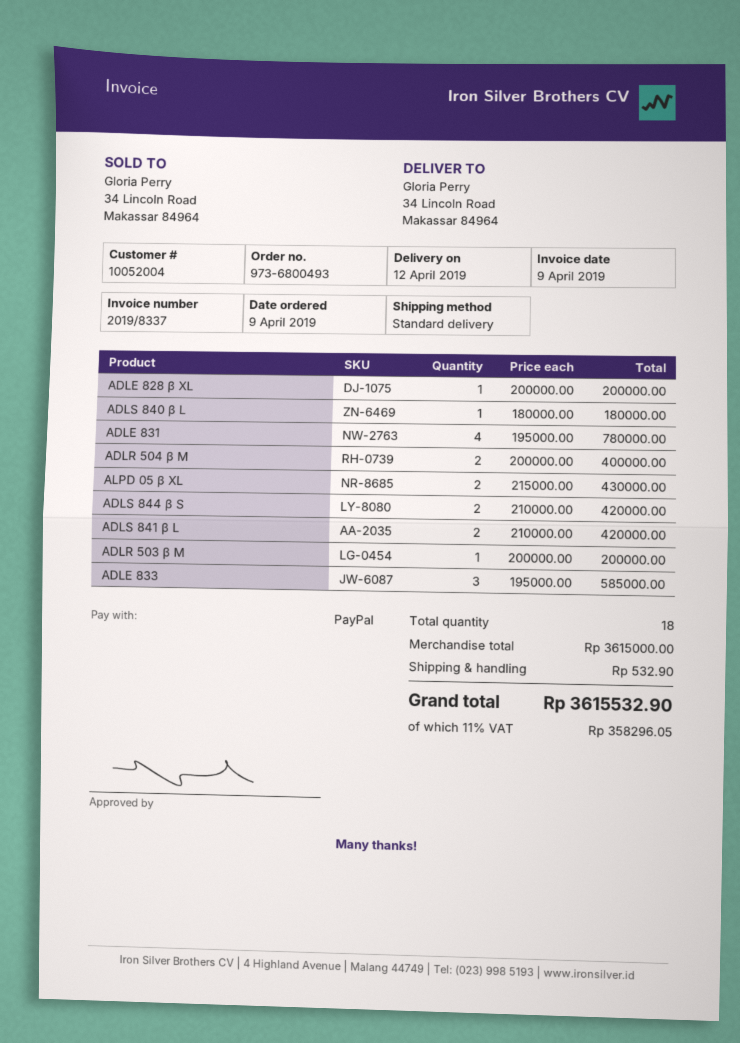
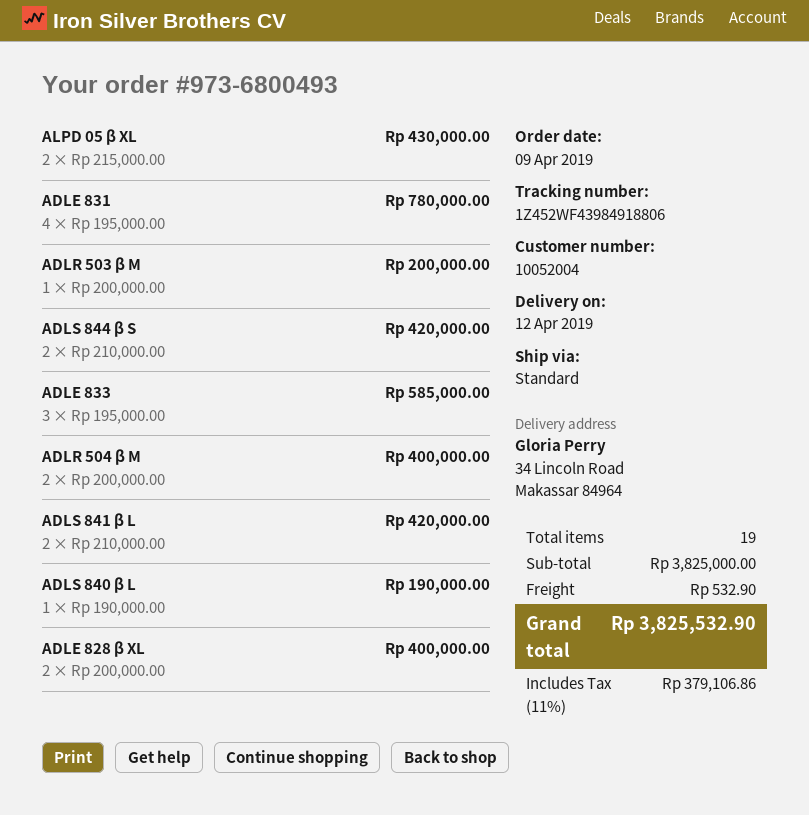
ADLE 828 β XL: 1 x 200000.00 = 200000.00 -> 2 x 200000.00 = 400000.00
ADLS 840 β L: 1 x 180000.00 = 180000.00 -> 1 x 190000.00 = 190000.00
total quantity: 18 -> 19
subtotal: 3615000.00 -> 3825000.00
tax: 11% = 358296.05 -> 11% = 379106.86
total: 3615532.90 -> 3825532.90

